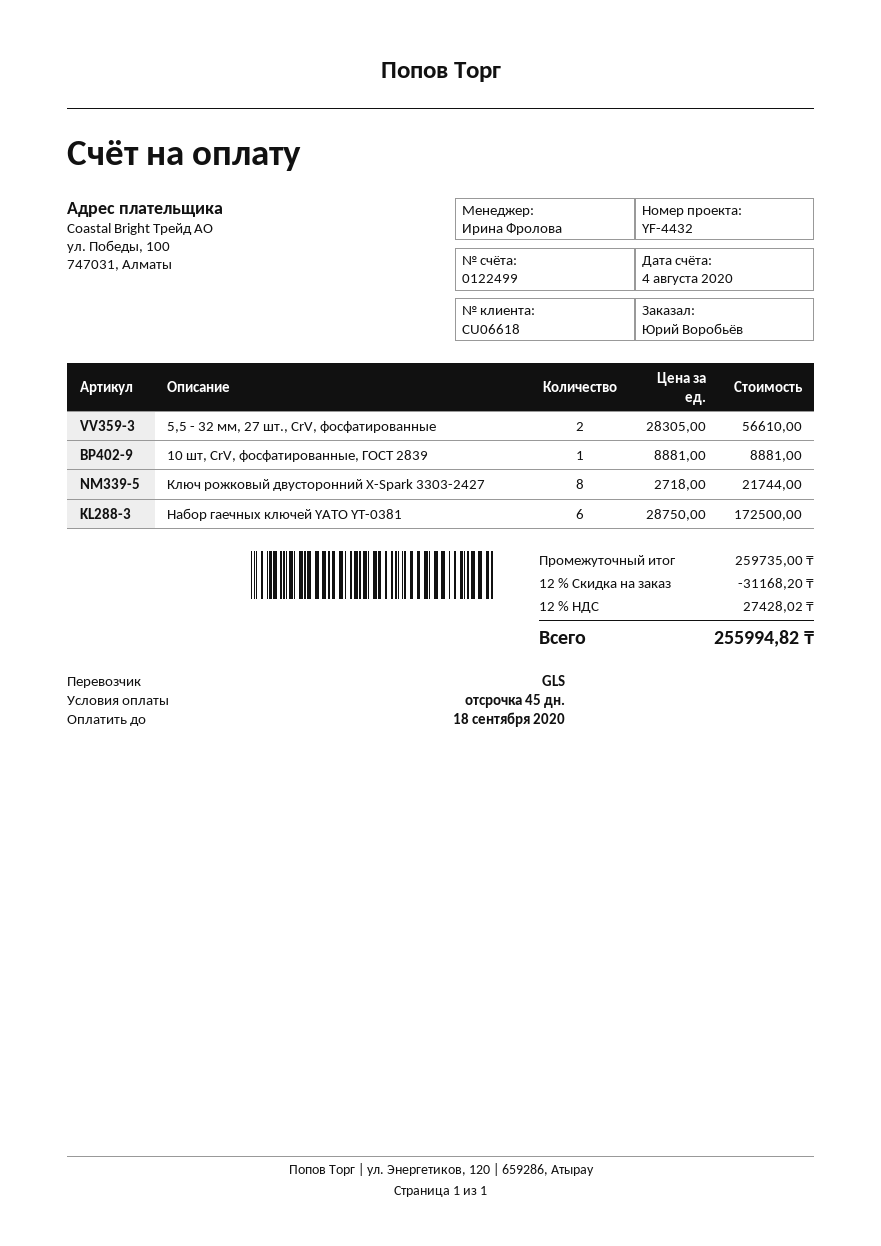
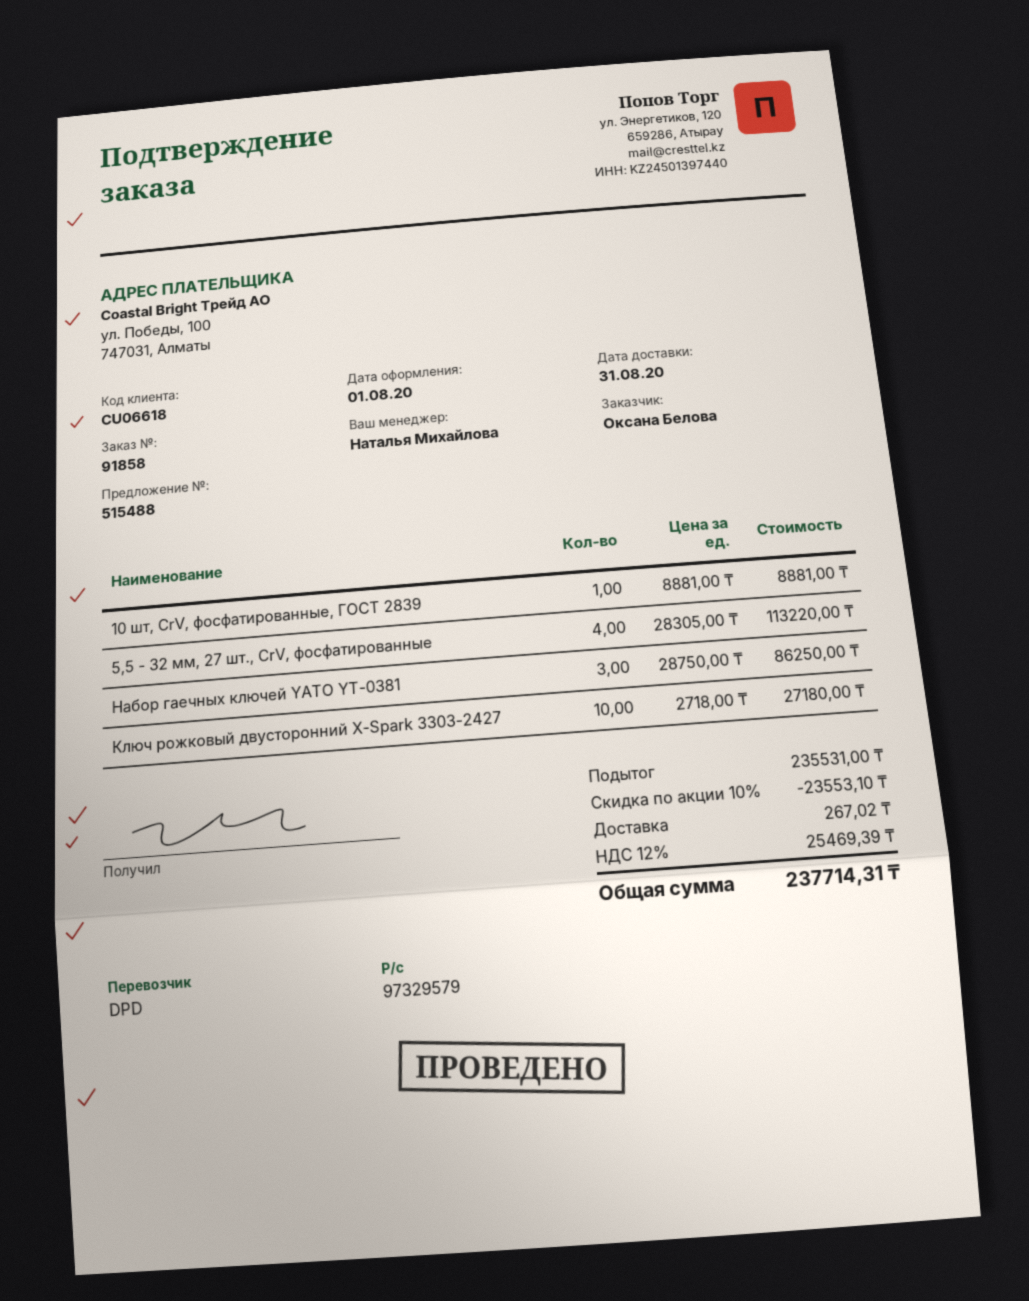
ordered by: Юрий Воробьёв -> Оксана Белова
sales rep: Ирина Фролова -> Наталья Михайлова
shipping method: GLS -> DPD
5,5 - 32 мм, 27 шт., CrV, фосфатированные: 2 x 28305.00 = 56610.00 -> 4 x 28305.00 = 113220.00
Ключ рожковый двусторонний X-Spark 3303-2427: 8 x 2718.00 = 21744.00 -> 10 x 2718.00 = 27180.00
Набор гаечных ключей YATO YT-0381: 6 x 28750.00 = 172500.00 -> 3 x 28750.00 = 86250.00
subtotal: 259735.00 -> 235531.00
discount: 12% = 31168.20 -> 10% = 23553.10
shipping: none -> 267.02
tax: 12% = 27428.02 -> 12% = 25469.39
total: 255994.82 -> 237714.31

